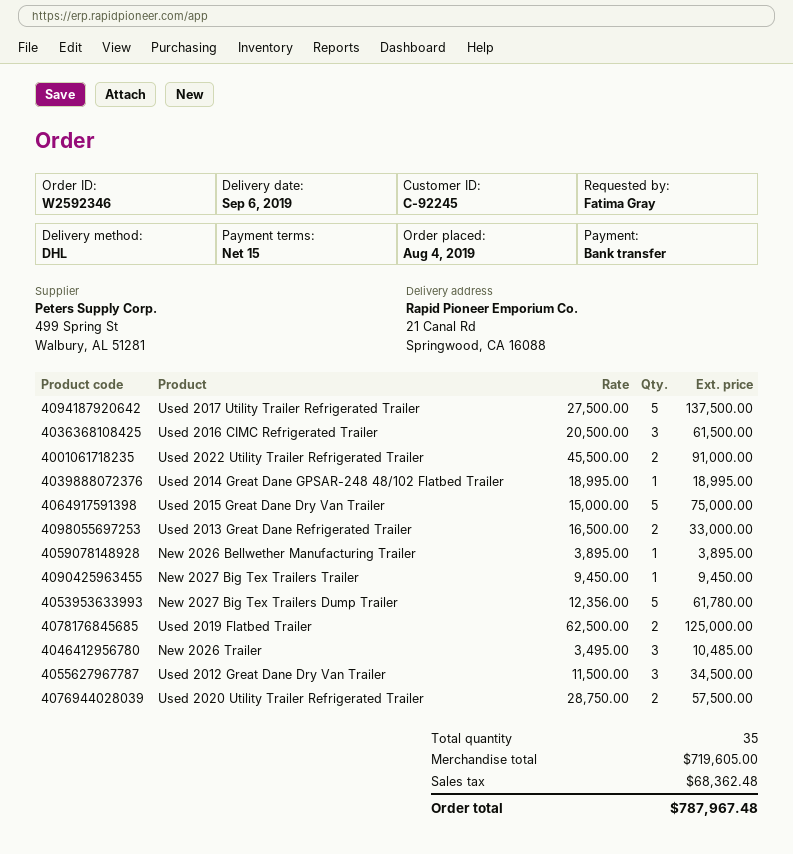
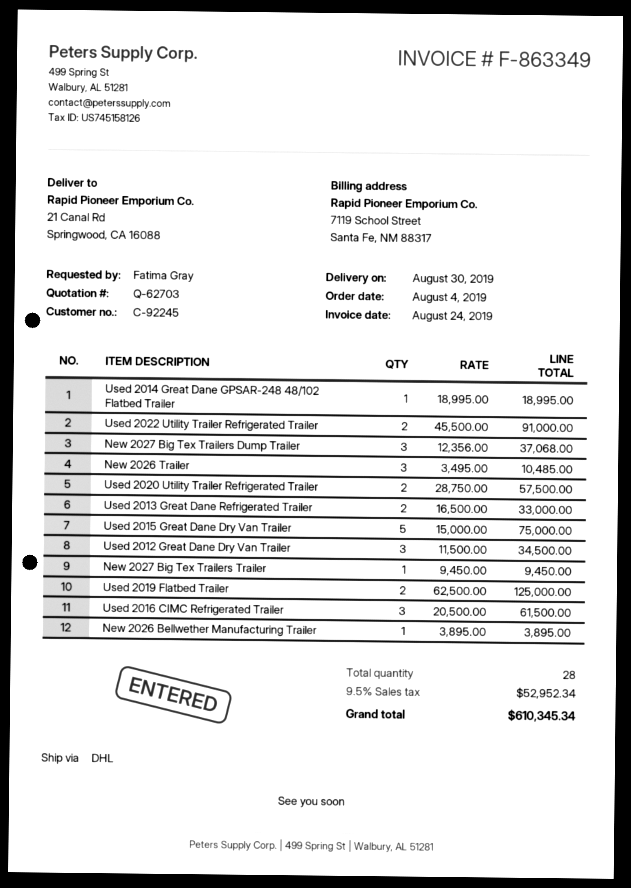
delivery date: 2019-09-06 -> 2019-08-30
Used 2017 Utility Trailer Refrigerated Trailer: 5 x 27500.00 = 137500.00 -> none
New 2027 Big Tex Trailers Dump Trailer: 5 x 12356.00 = 61780.00 -> 3 x 12356.00 = 37068.00
total quantity: 35 -> 28
tax: 68362.48 -> 52952.34
total: 787967.48 -> 610345.34

